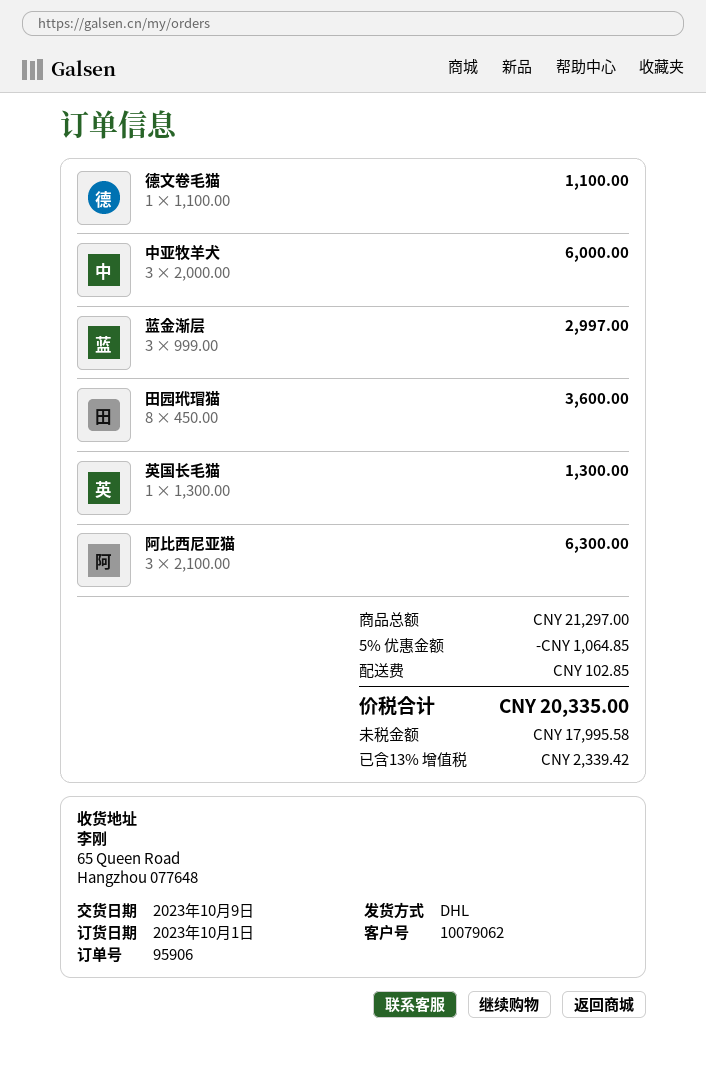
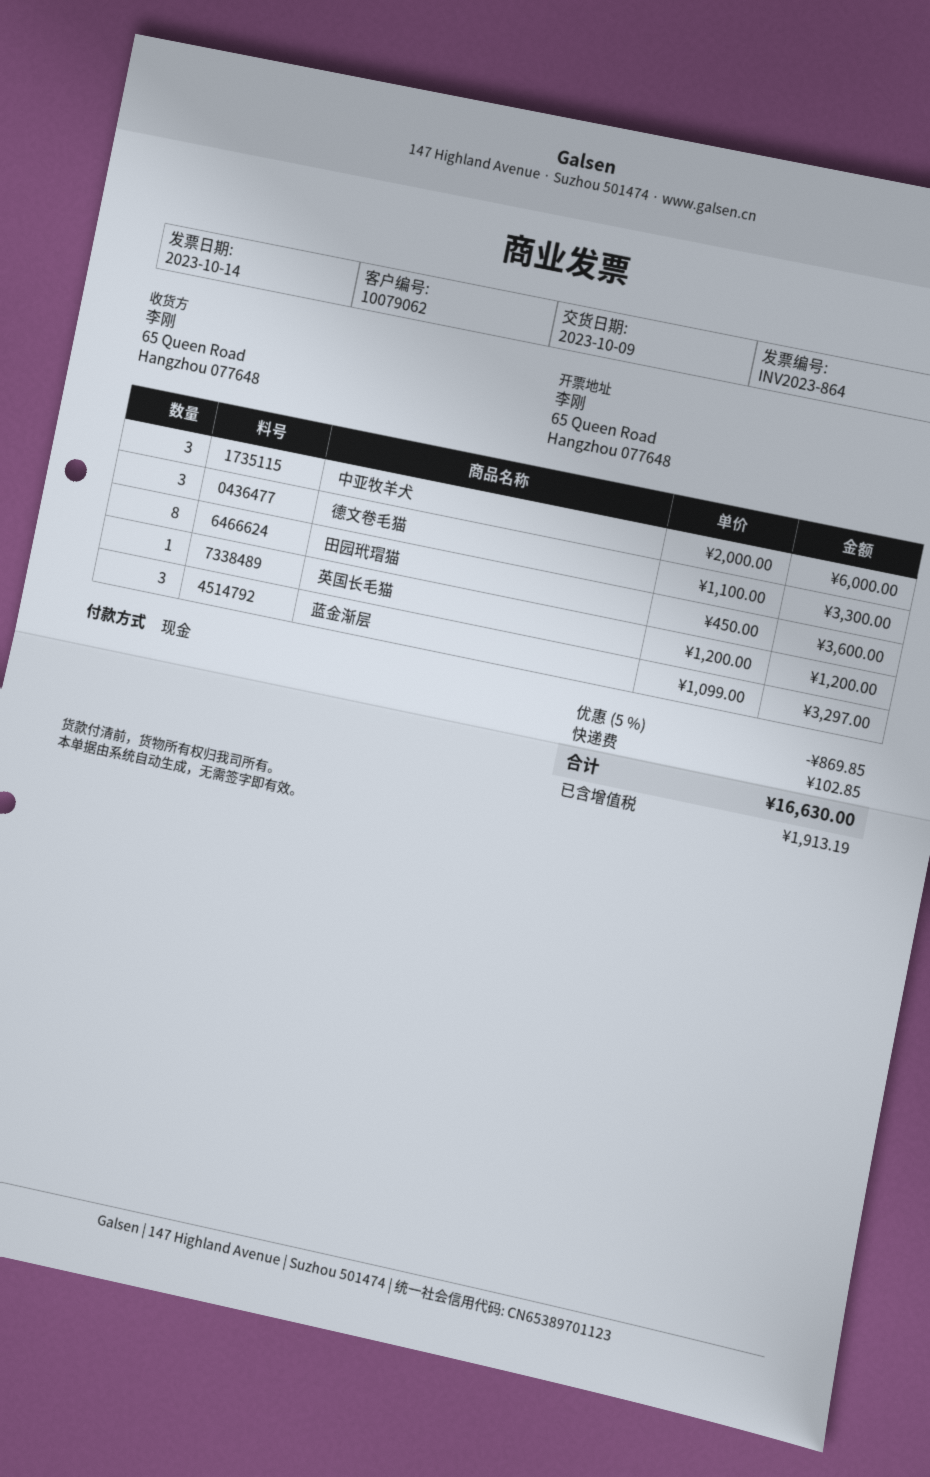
德文卷毛猫: 1 x 1100.00 = 1100.00 -> 3 x 1100.00 = 3300.00
蓝金渐层: 3 x 999.00 = 2997.00 -> 3 x 1099.00 = 3297.00
英国长毛猫: 1 x 1300.00 = 1300.00 -> 1 x 1200.00 = 1200.00
阿比西尼亚猫: 3 x 2100.00 = 6300.00 -> none
discount: 5% = 1064.85 -> 5% = 869.85
tax: 2339.42 -> 1913.19
total: 20335.00 -> 16630.00

